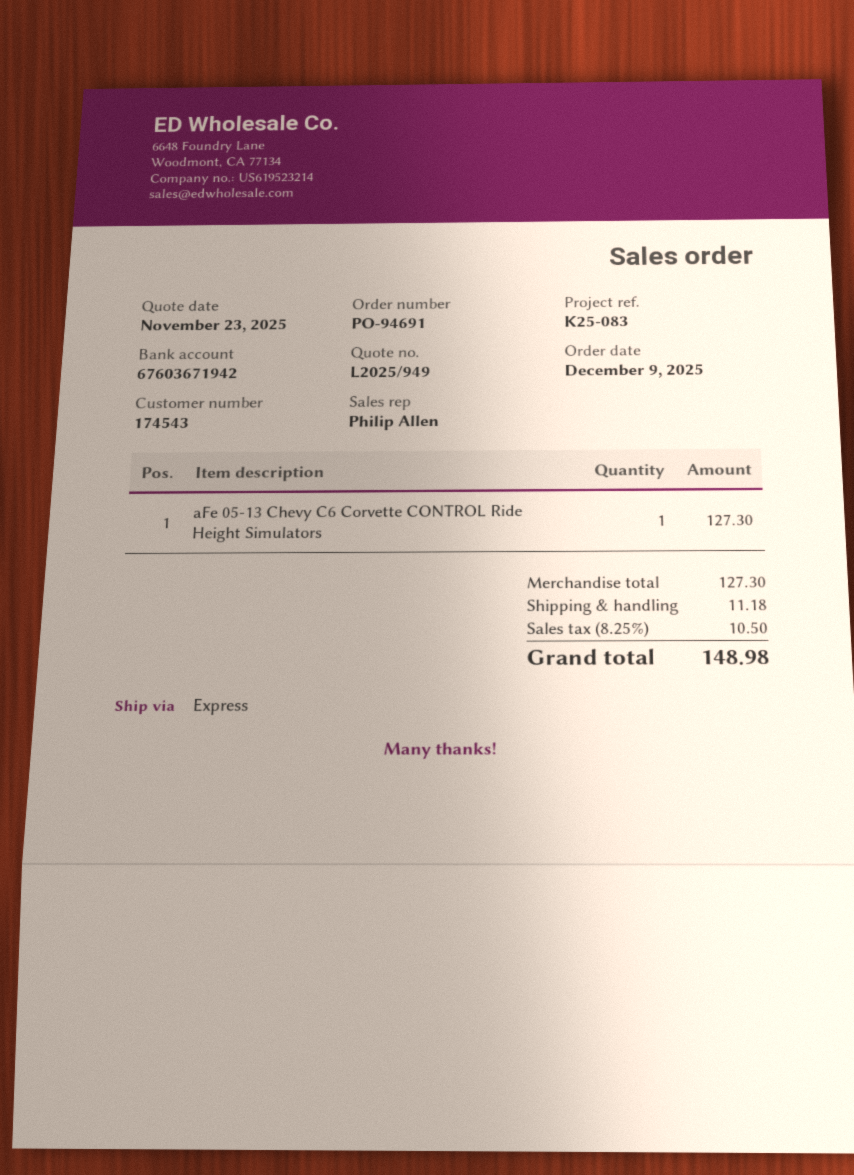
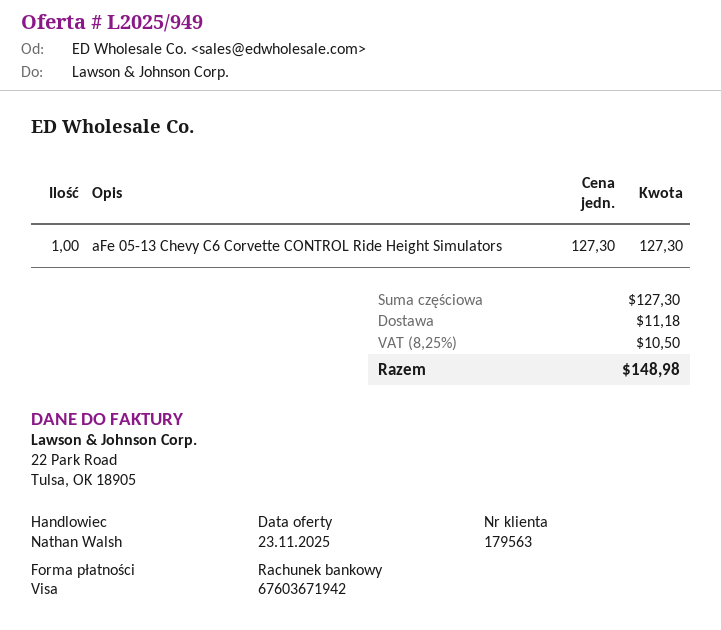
customer number: 174543 -> 179563
sales rep: Philip Allen -> Nathan Walsh

